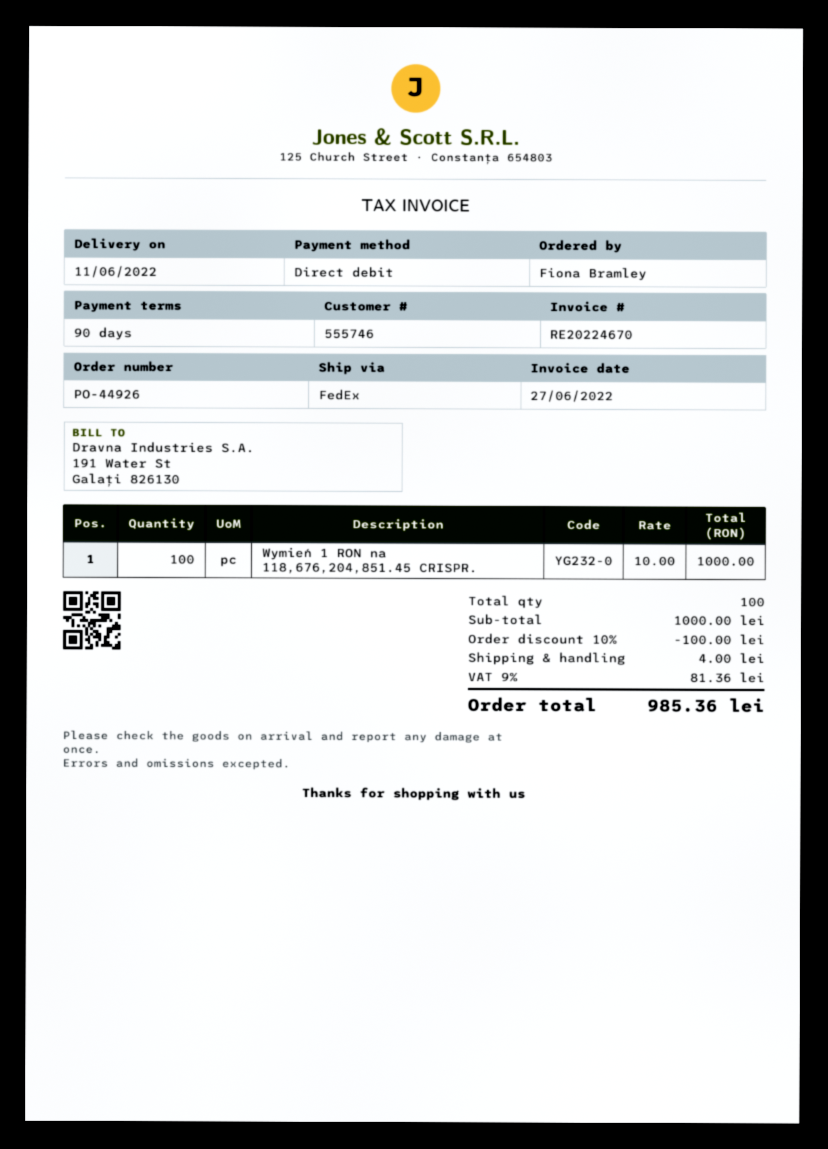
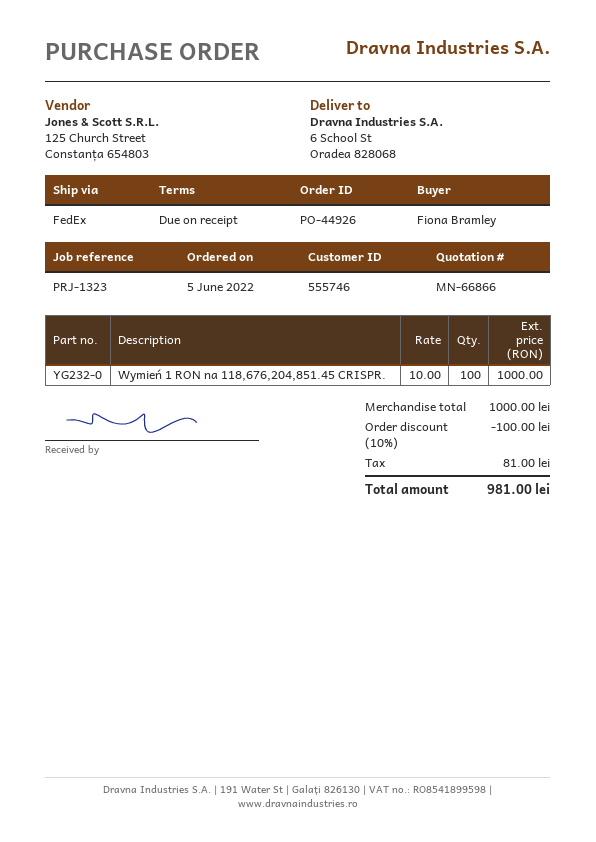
payment terms: 90 days -> on receipt
shipping: 4.00 -> none
tax: 81.36 -> 81.00
total: 985.36 -> 981.00

